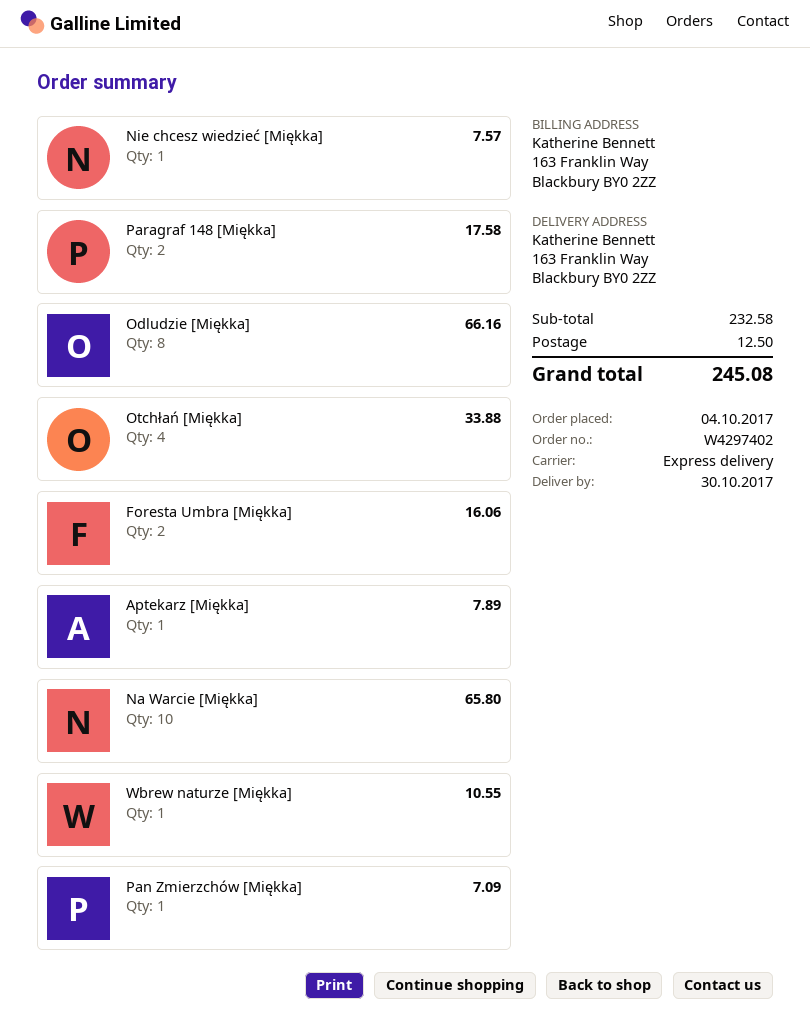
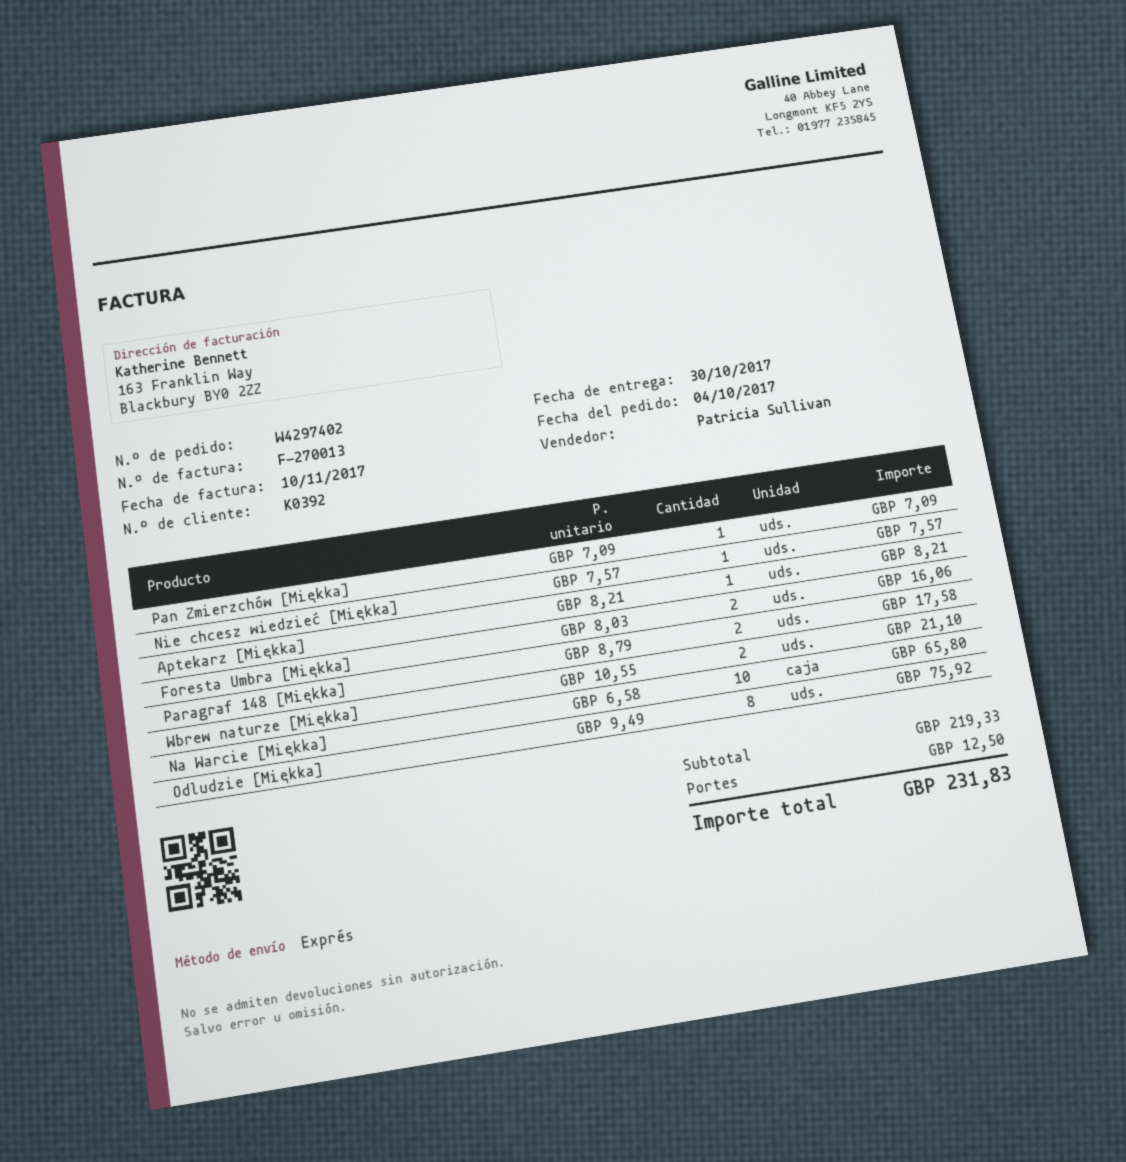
Odludzie [Miękka]: 8 for 66.16 -> 8 for 75.92
Otchłań [Miękka]: 4 for 33.88 -> none
Aptekarz [Miękka]: 1 for 7.89 -> 1 for 8.21
Wbrew naturze [Miękka]: 1 for 10.55 -> 2 for 21.10
subtotal: 232.58 -> 219.33
total: 245.08 -> 231.83

